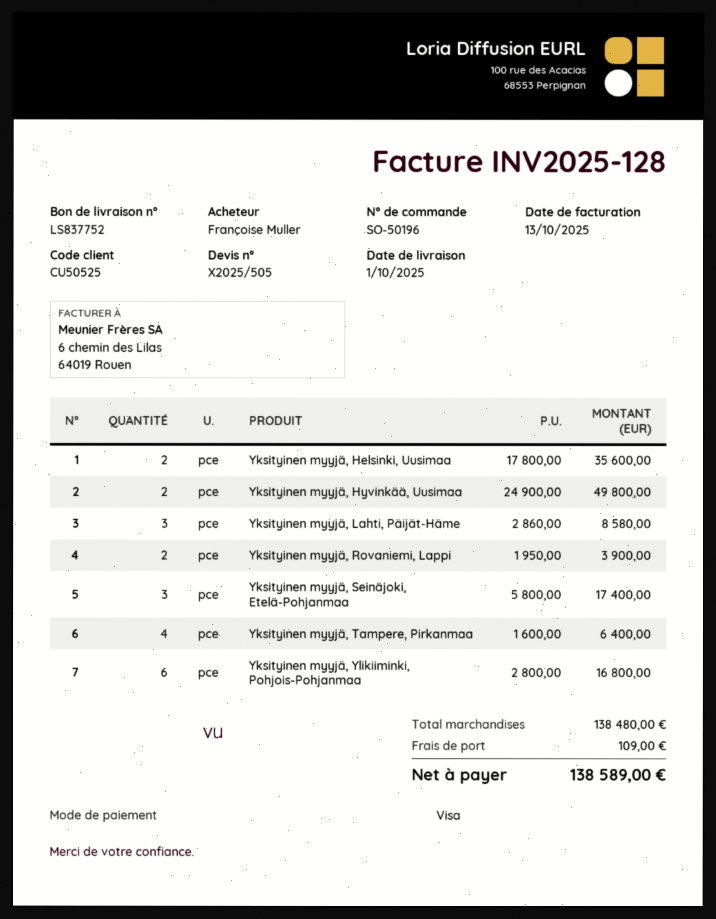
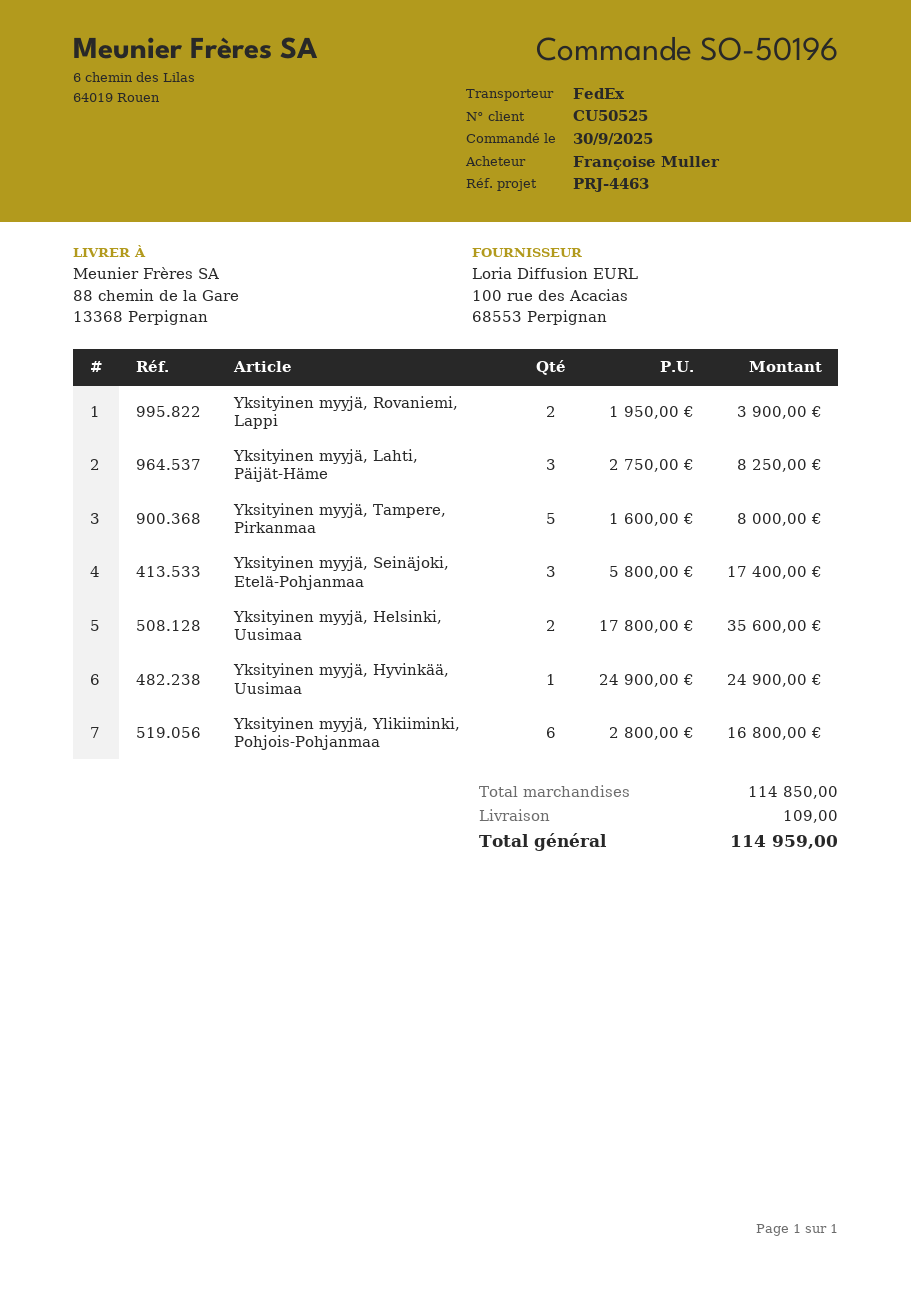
Yksityinen myyjä, Hyvinkää, Uusimaa: 2 x 24900.00 = 49800.00 -> 1 x 24900.00 = 24900.00
Yksityinen myyjä, Lahti, Päijät-Häme: 3 x 2860.00 = 8580.00 -> 3 x 2750.00 = 8250.00
Yksityinen myyjä, Tampere, Pirkanmaa: 4 x 1600.00 = 6400.00 -> 5 x 1600.00 = 8000.00
subtotal: 138480.00 -> 114850.00
total: 138589.00 -> 114959.00

